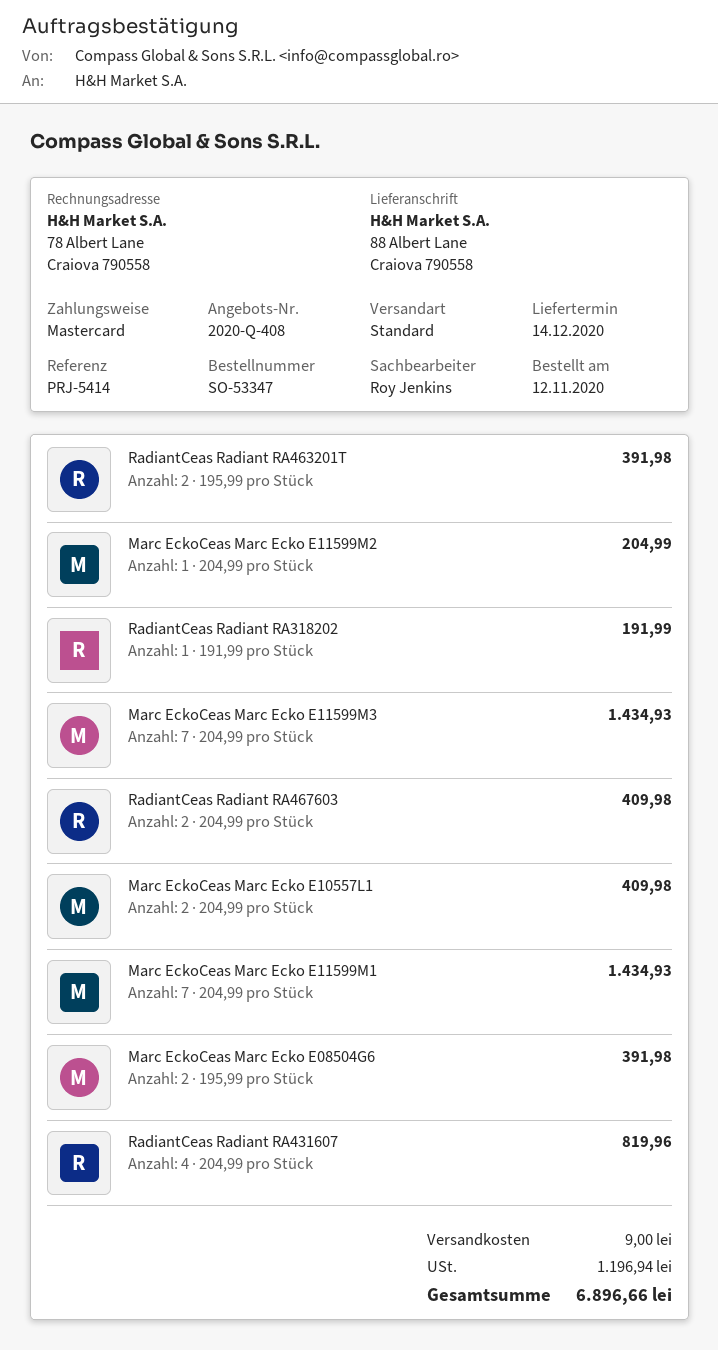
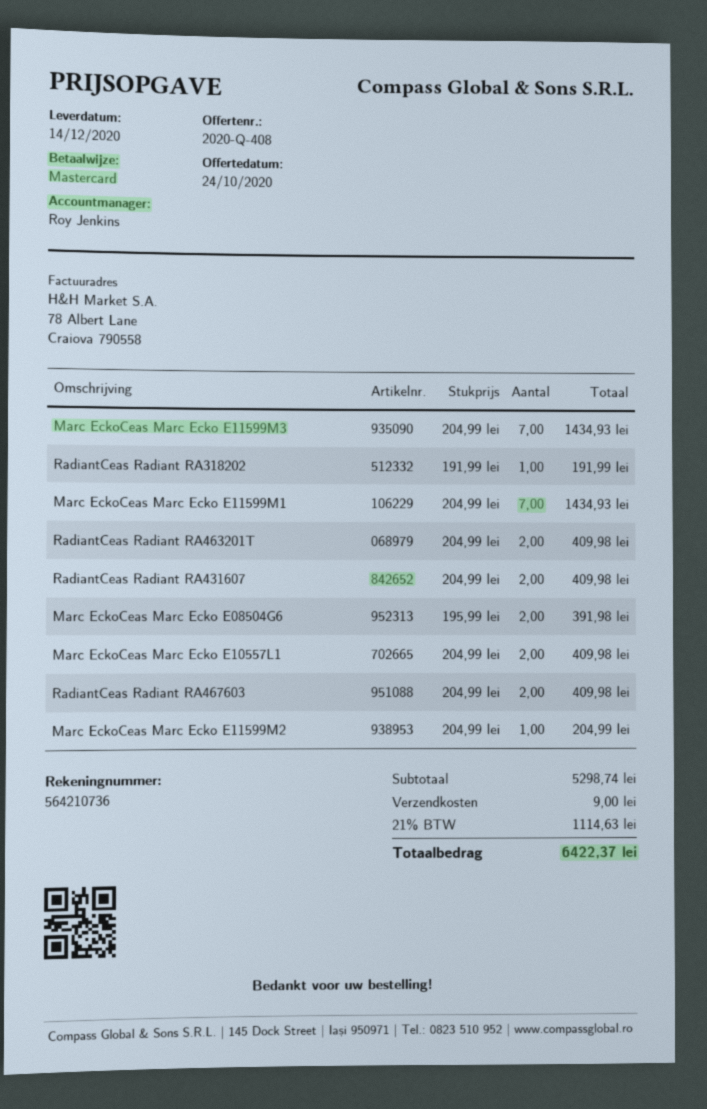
RadiantCeas Radiant RA463201T: 2 x 195.99 = 391.98 -> 2 x 204.99 = 409.98
RadiantCeas Radiant RA431607: 4 x 204.99 = 819.96 -> 2 x 204.99 = 409.98
tax: 1196.94 -> 1114.63
total: 6896.66 -> 6422.37

